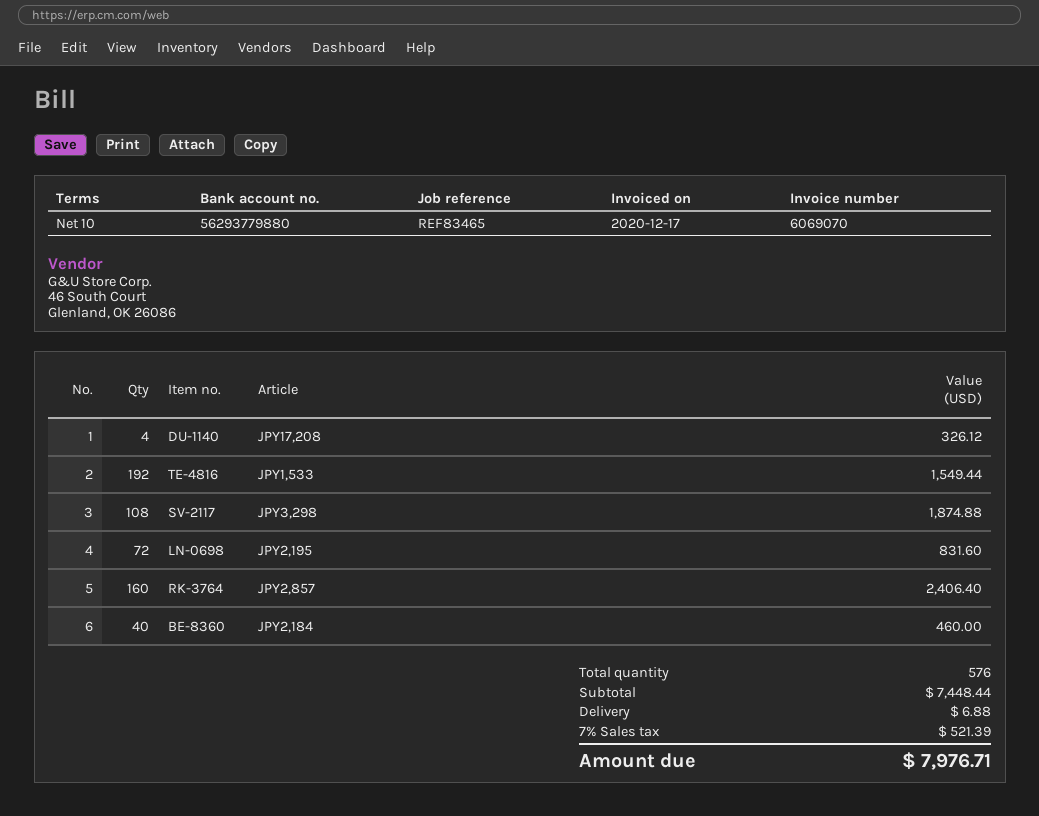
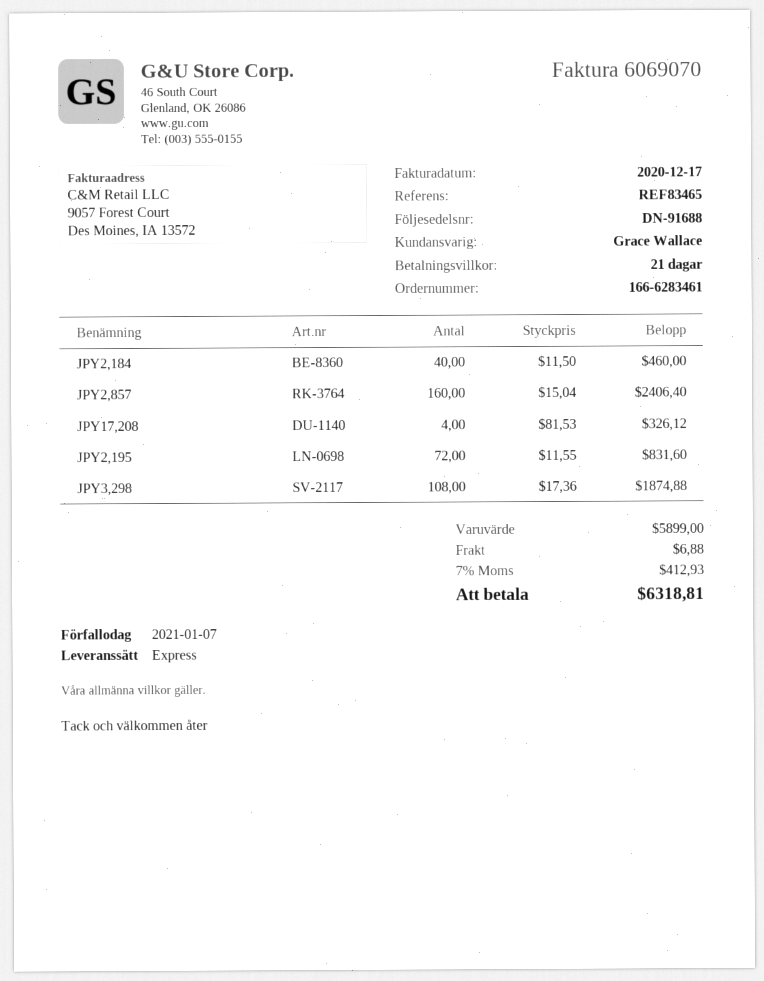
payment terms: 10 days -> 21 days
JPY1,533: 192 for 1549.44 -> none
subtotal: 7448.44 -> 5899.00
tax: 7% = 521.39 -> 7% = 412.93
total: 7976.71 -> 6318.81

